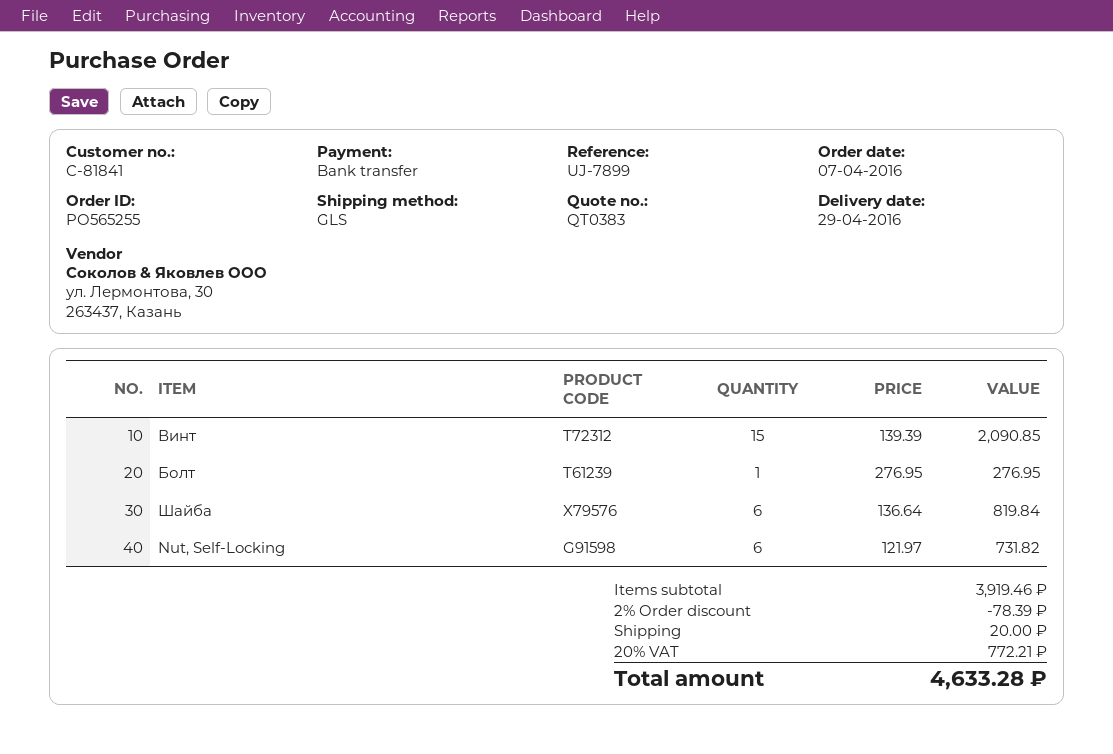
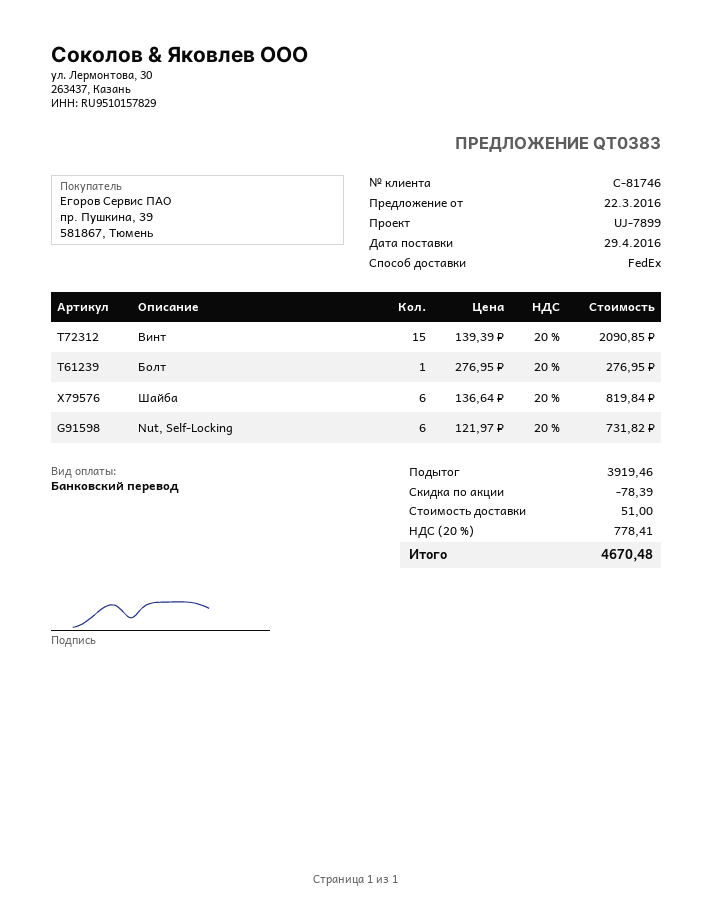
customer number: C-81841 -> C-81746
shipping method: GLS -> FedEx
shipping: 20.00 -> 51.00
tax: 20% = 772.21 -> 20% = 778.41
total: 4633.28 -> 4670.48

